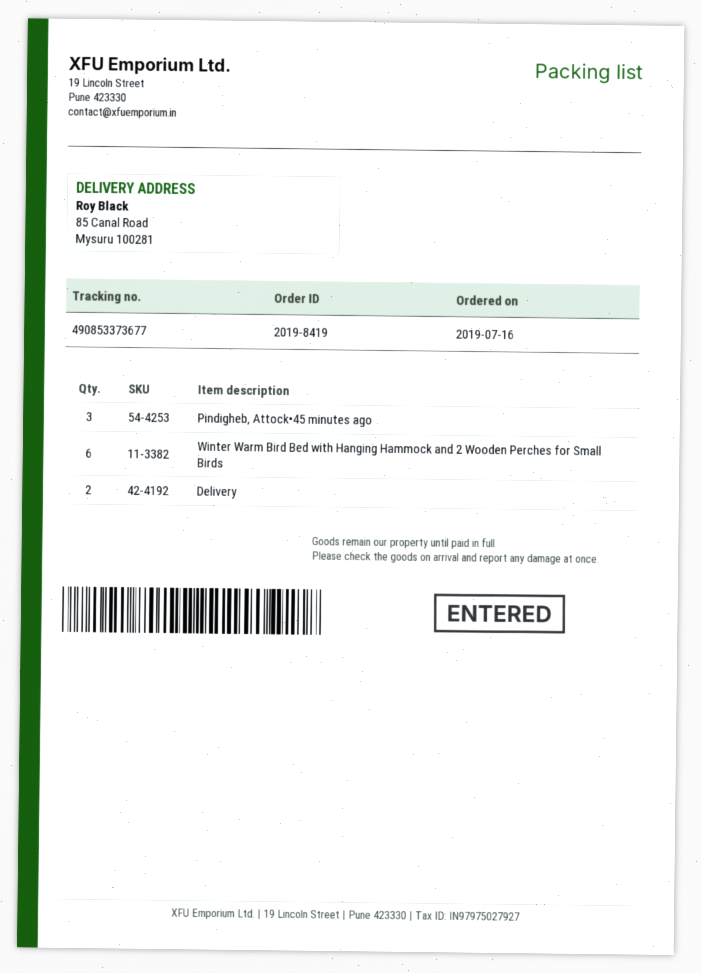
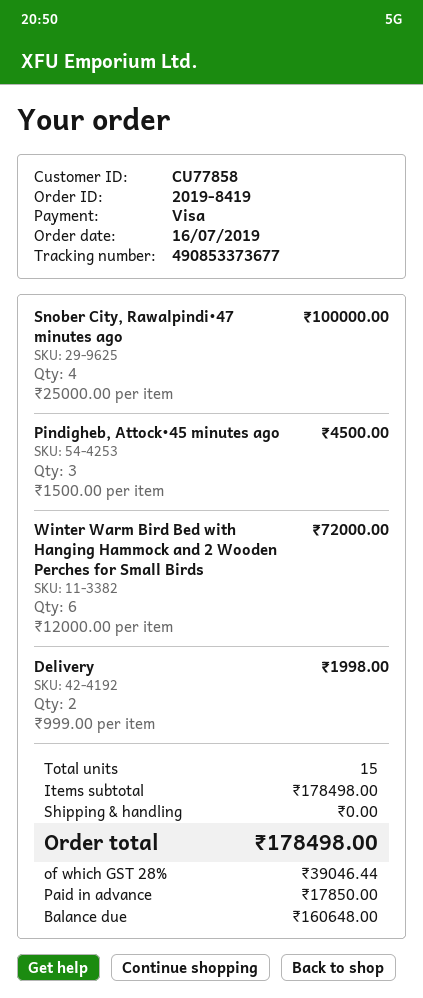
Snober City, Rawalpindi•47 minutes ago: none -> 4

